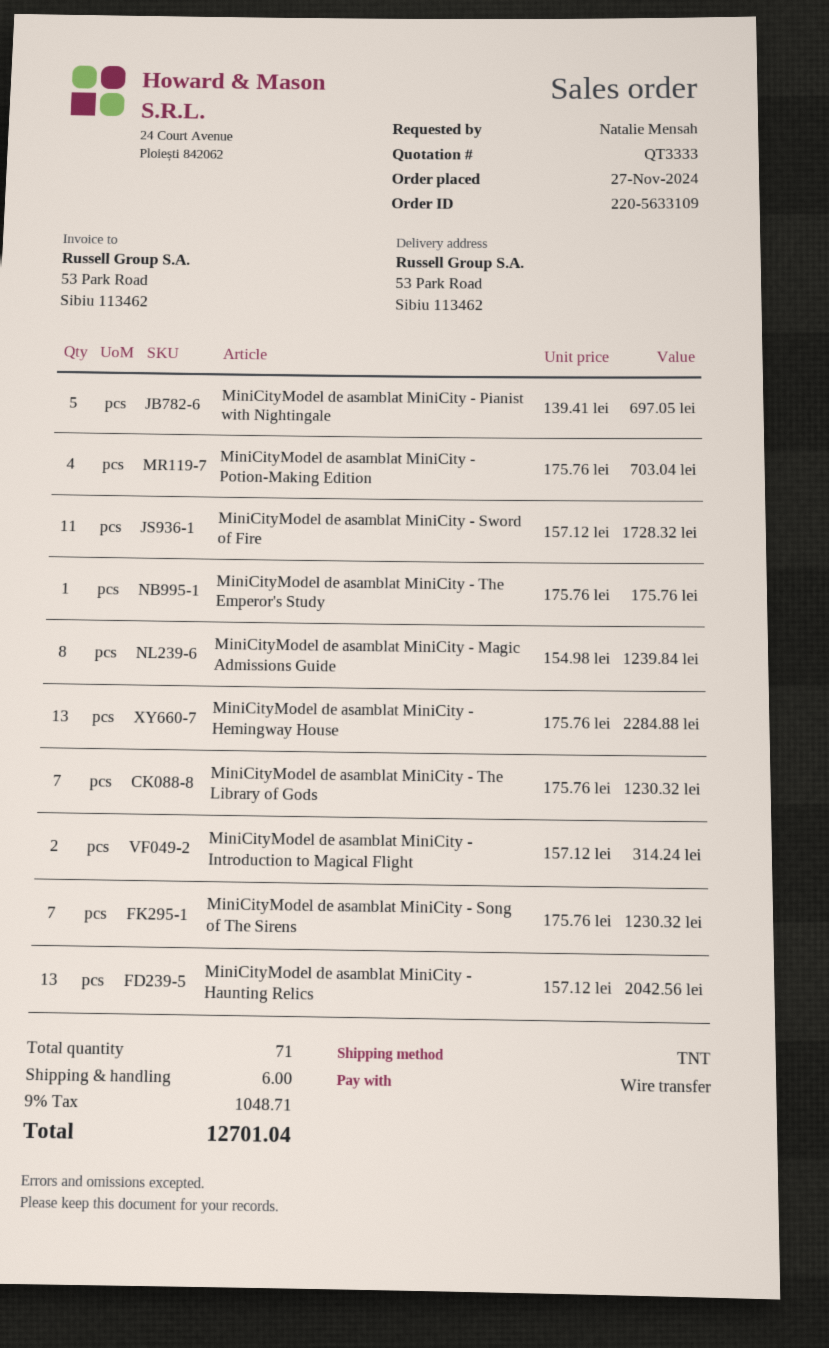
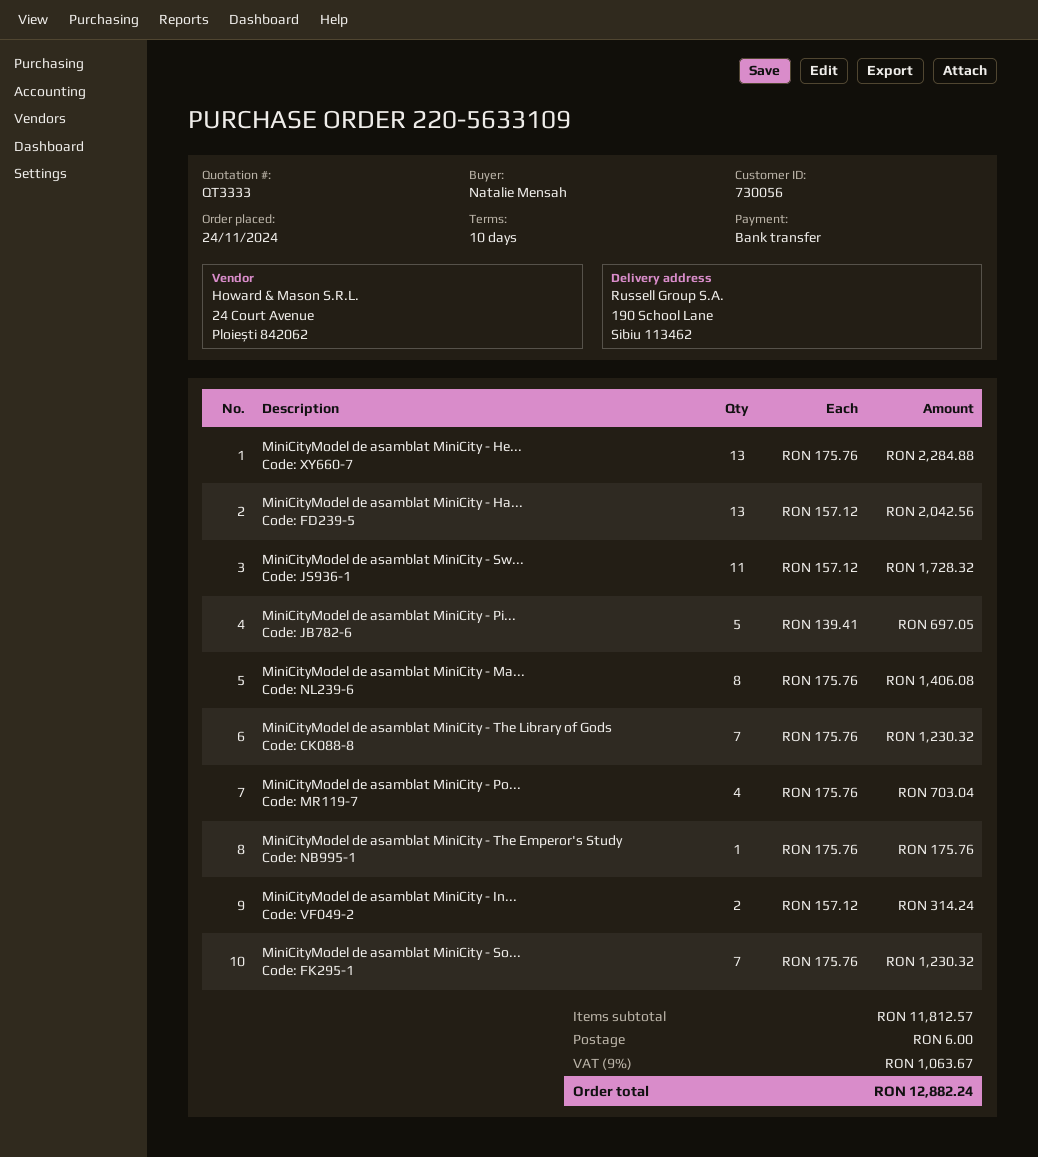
order date: 2024-11-27 -> 2024-11-24
ship to: 53 Park Road, Sibiu 113462 -> 190 School Lane, Sibiu 113462
MiniCityModel de asamblat MiniCity - Magic Admissions Guide: 8 x 154.98 = 1239.84 -> 8 x 175.76 = 1406.08
tax: 9% = 1048.71 -> 9% = 1063.67
total: 12701.04 -> 12882.24

